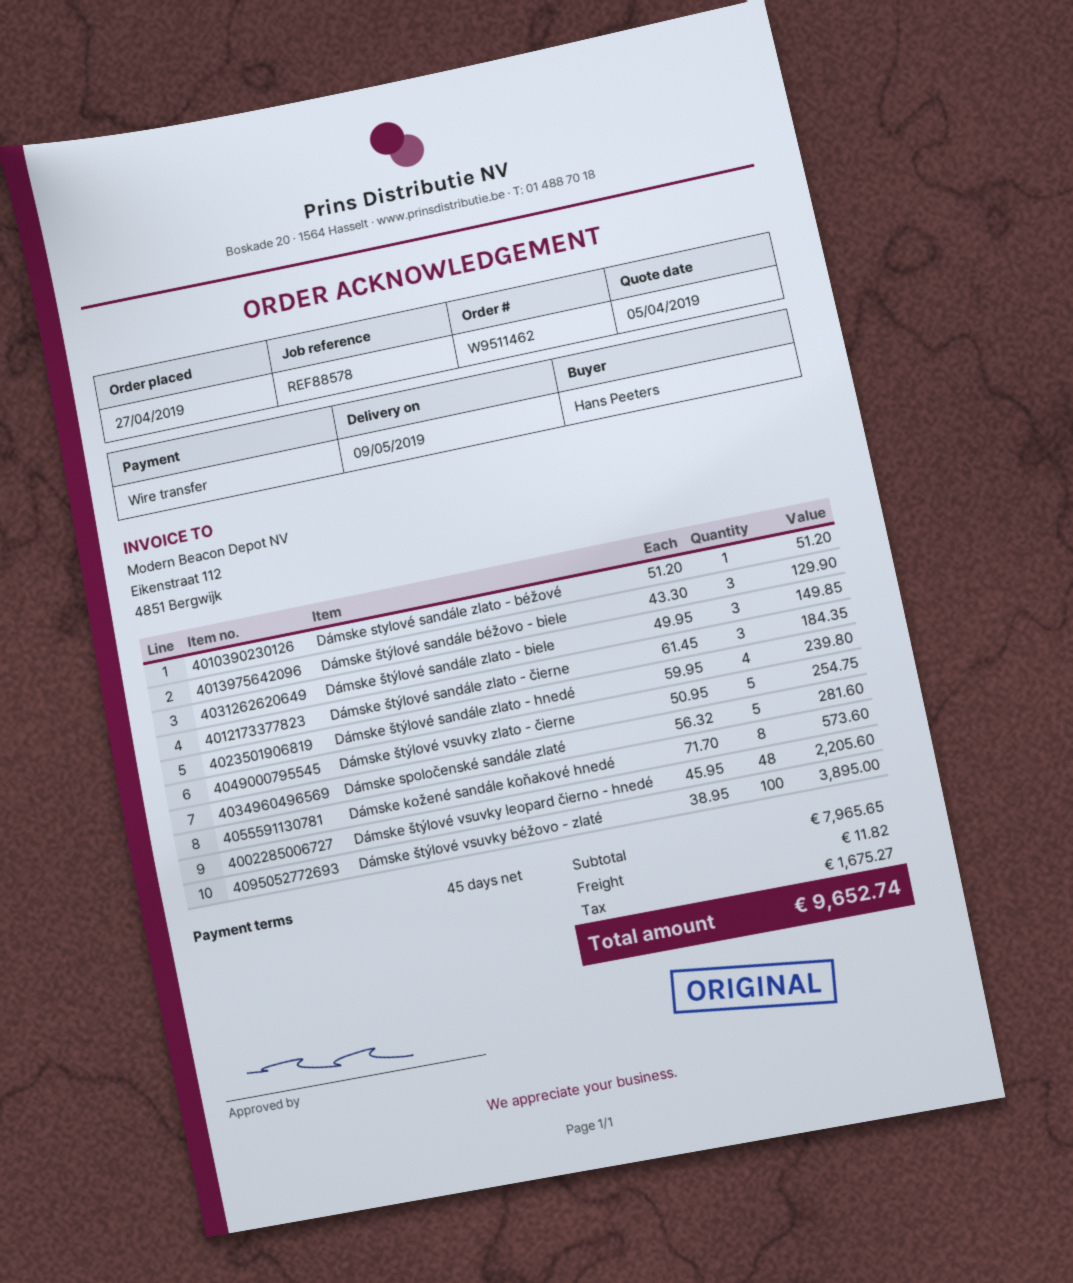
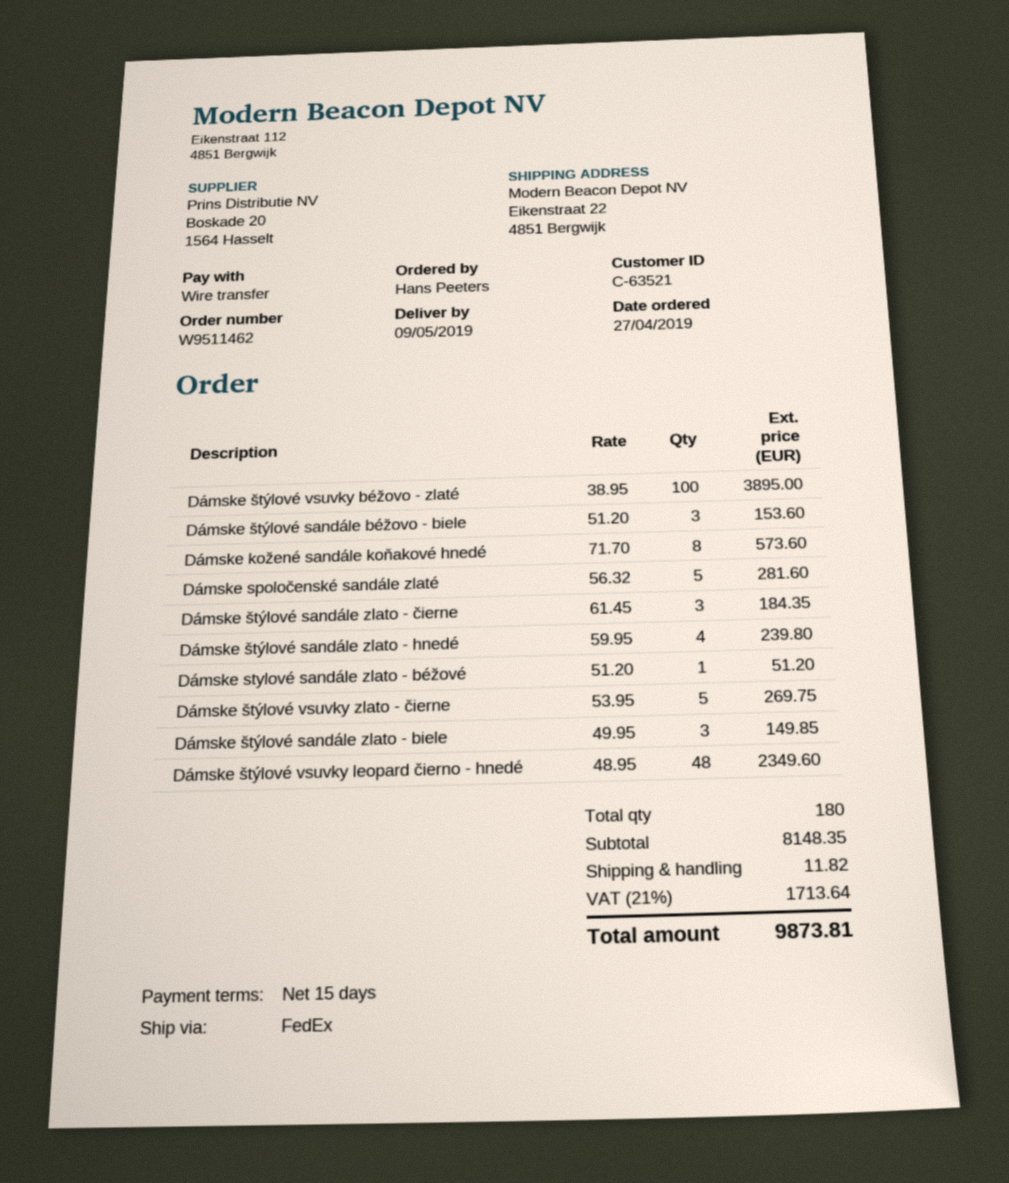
payment terms: 45 days -> 15 days
Dámske štýlové sandále béžovo - biele: 3 x 43.30 = 129.90 -> 3 x 51.20 = 153.60
Dámske štýlové vsuvky zlato - čierne: 5 x 50.95 = 254.75 -> 5 x 53.95 = 269.75
Dámske štýlové vsuvky leopard čierno - hnedé: 48 x 45.95 = 2205.60 -> 48 x 48.95 = 2349.60
subtotal: 7965.65 -> 8148.35
tax: 1675.27 -> 1713.64
total: 9652.74 -> 9873.81

